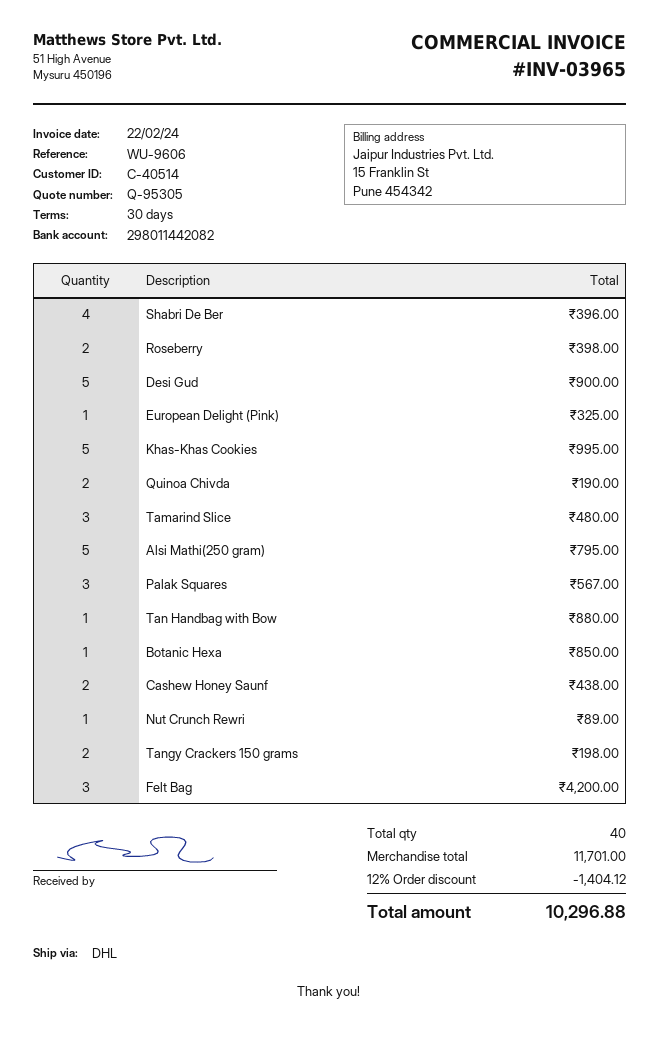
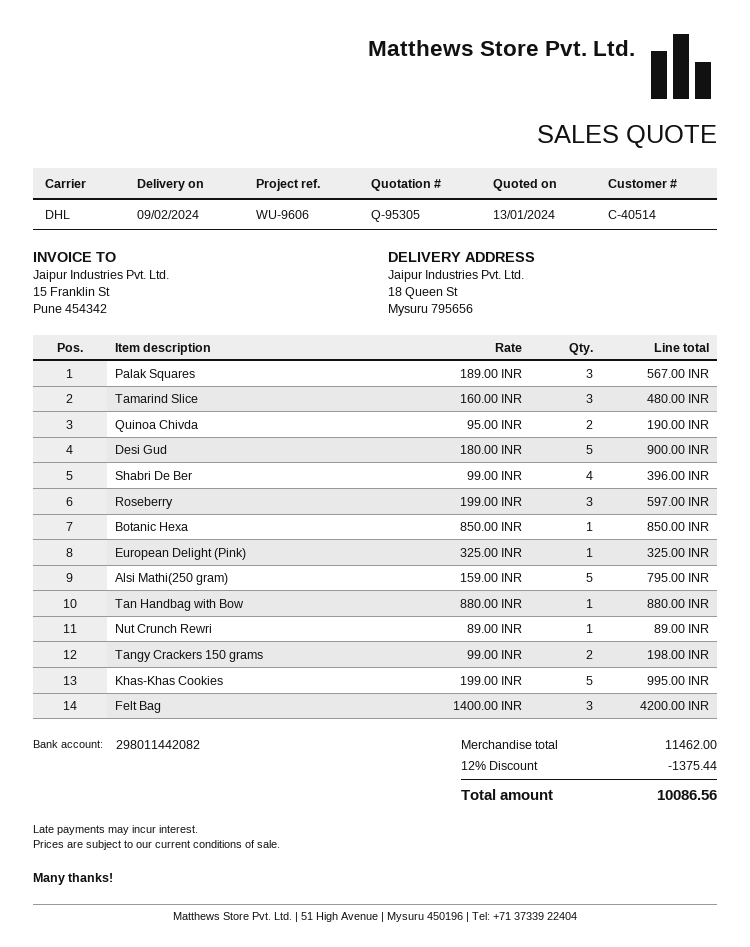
Roseberry: 2 for 398.00 -> 3 for 597.00
Cashew Honey Saunf: 2 for 438.00 -> none
subtotal: 11701.00 -> 11462.00
discount: 12% = 1404.12 -> 12% = 1375.44
total: 10296.88 -> 10086.56

